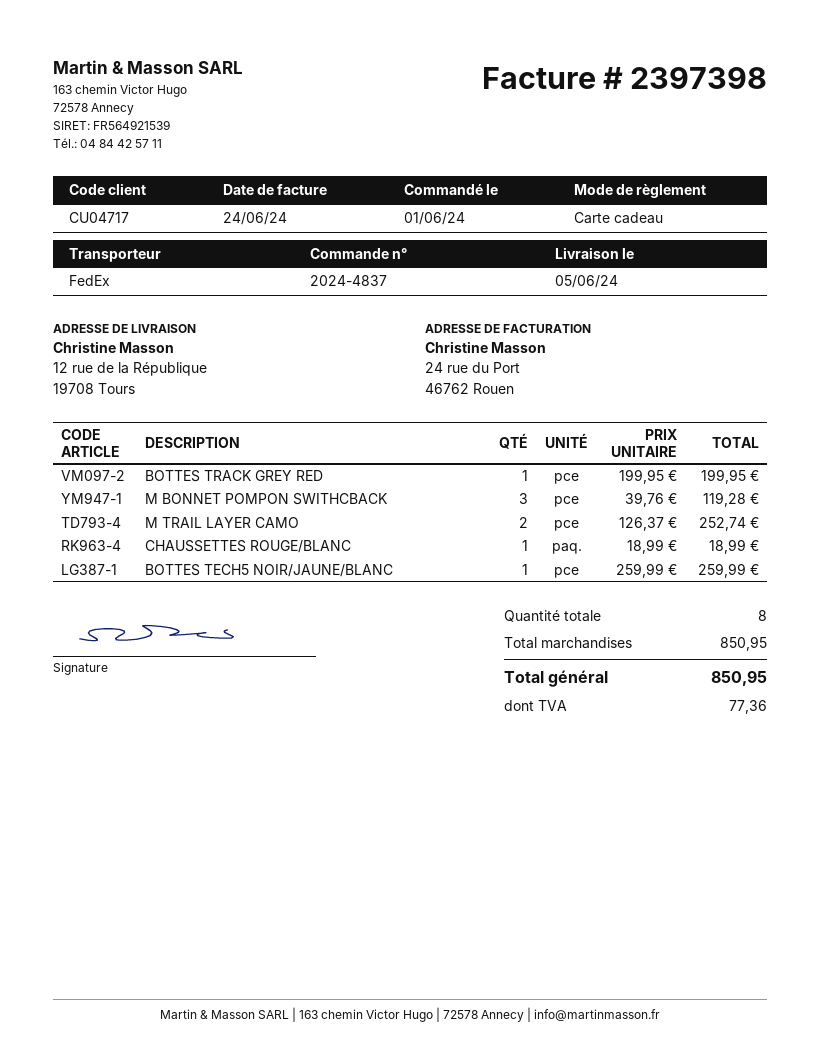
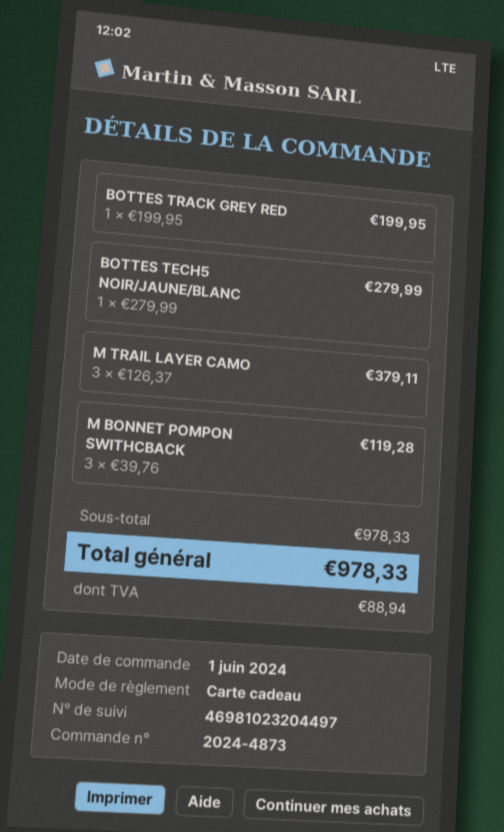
order number: 2024-4837 -> 2024-4873
M TRAIL LAYER CAMO: 2 x 126.37 = 252.74 -> 3 x 126.37 = 379.11
CHAUSSETTES ROUGE/BLANC: 1 x 18.99 = 18.99 -> none
BOTTES TECH5 NOIR/JAUNE/BLANC: 1 x 259.99 = 259.99 -> 1 x 279.99 = 279.99
subtotal: 850.95 -> 978.33
tax: 77.36 -> 88.94
total: 850.95 -> 978.33

